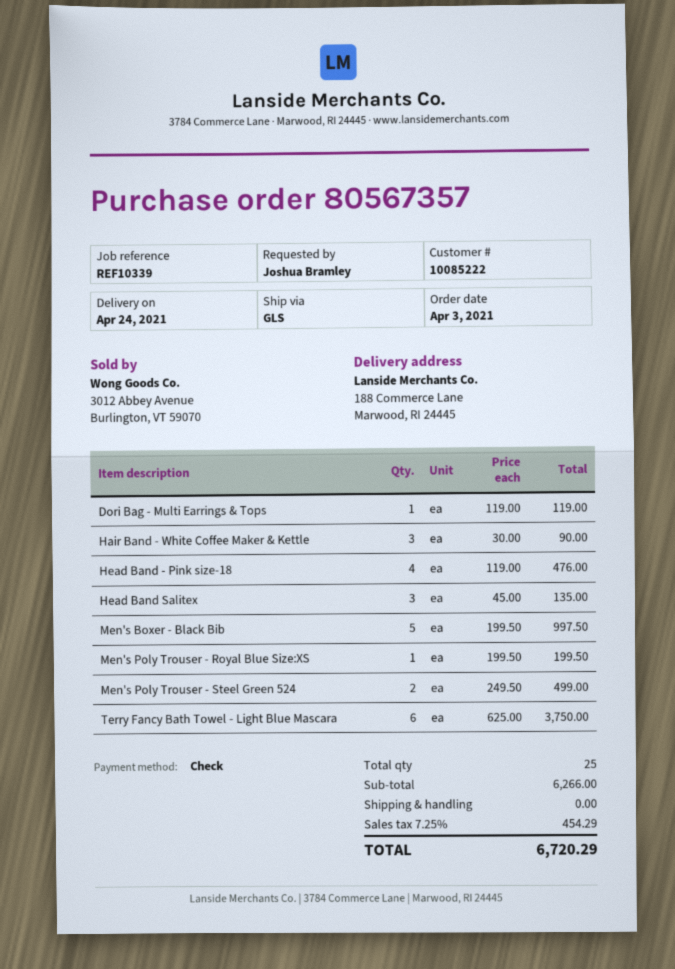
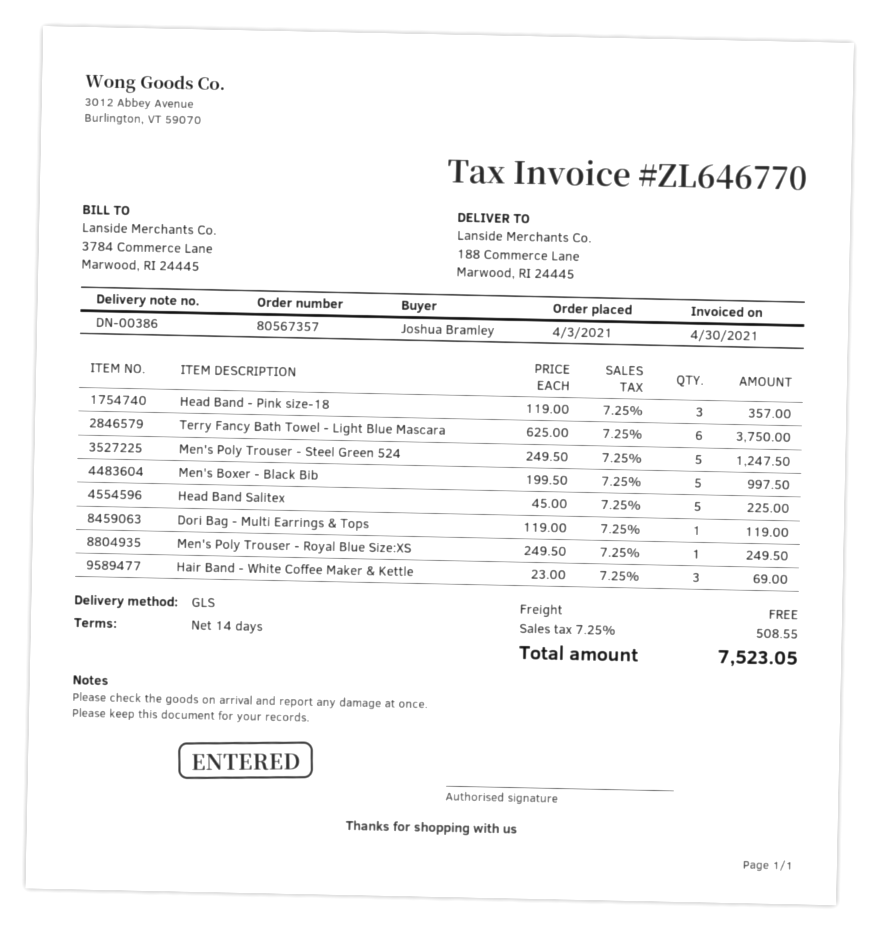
Hair Band - White Coffee Maker & Kettle: 3 x 30.00 = 90.00 -> 3 x 23.00 = 69.00
Head Band - Pink size-18: 4 x 119.00 = 476.00 -> 3 x 119.00 = 357.00
Head Band Salitex: 3 x 45.00 = 135.00 -> 5 x 45.00 = 225.00
Men's Poly Trouser - Royal Blue Size:XS: 1 x 199.50 = 199.50 -> 1 x 249.50 = 249.50
Men's Poly Trouser - Steel Green 524: 2 x 249.50 = 499.00 -> 5 x 249.50 = 1247.50
tax: 7.25% = 454.29 -> 7.25% = 508.55
total: 6720.29 -> 7523.05

